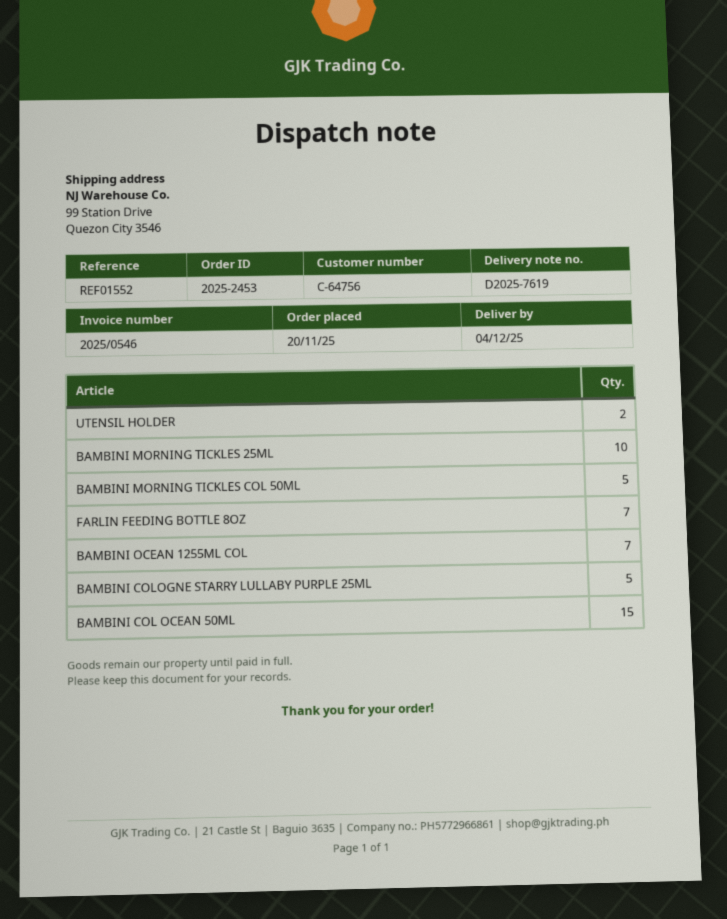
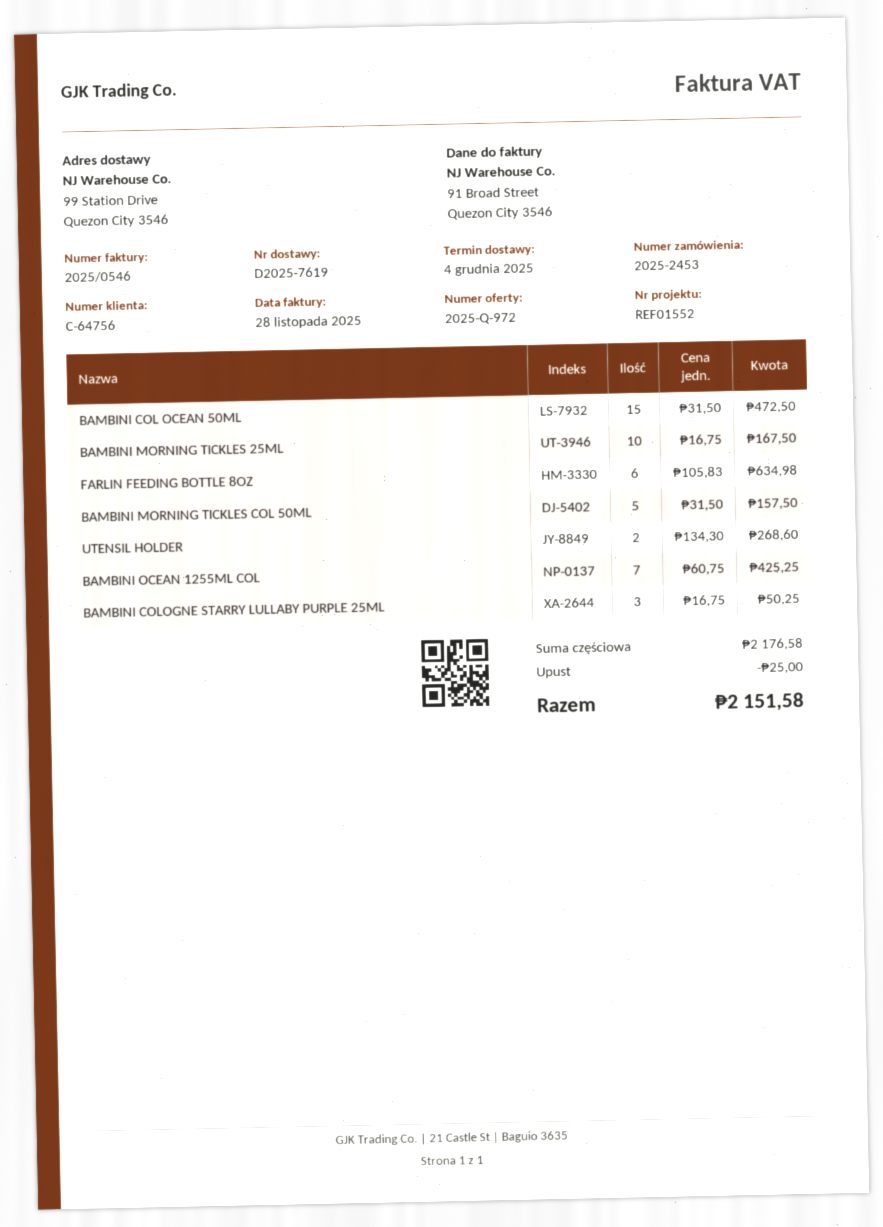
FARLIN FEEDING BOTTLE 8OZ: 7 -> 6
BAMBINI COLOGNE STARRY LULLABY PURPLE 25ML: 5 -> 3

